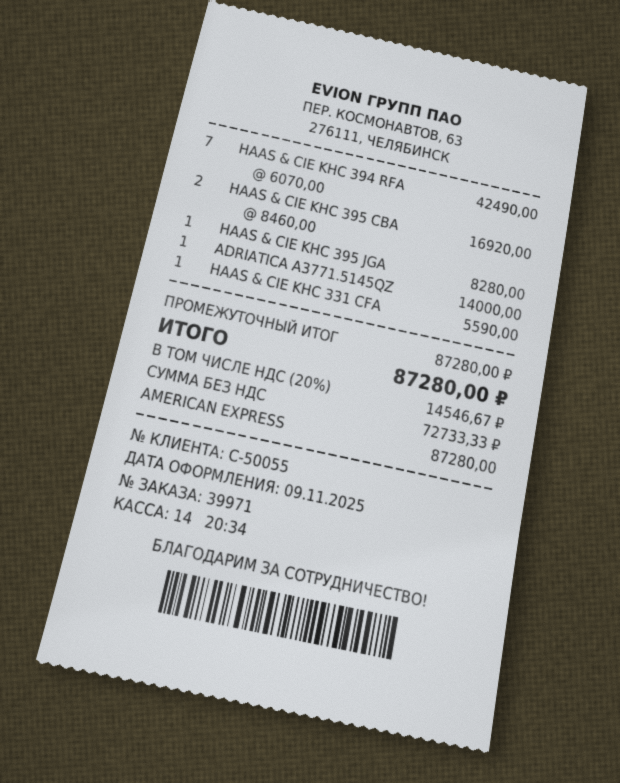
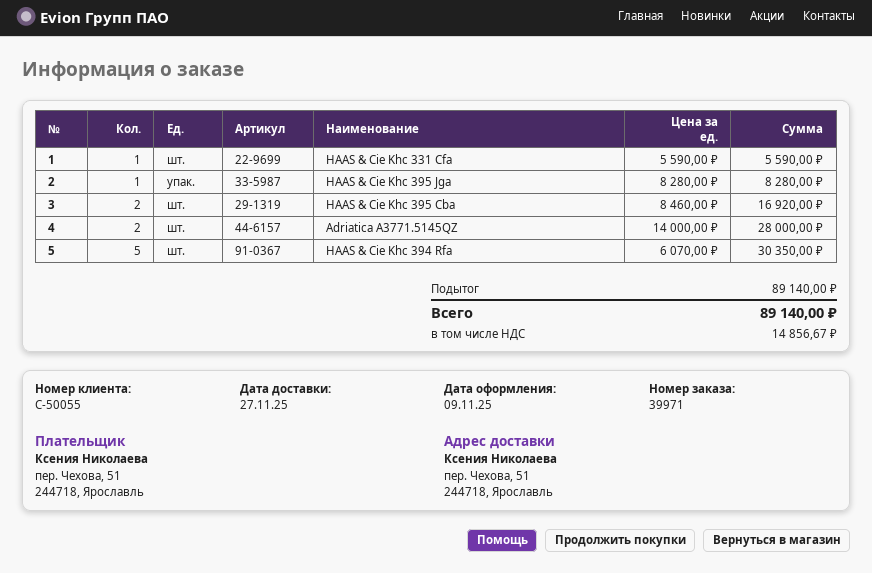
HAAS & CIE KHC 394 RFA: 7 x 6070.00 = 42490.00 -> 5 x 6070.00 = 30350.00
ADRIATICA A3771.5145QZ: 1 x 14000.00 = 14000.00 -> 2 x 14000.00 = 28000.00
subtotal: 87280.00 -> 89140.00
tax: 14546.67 -> 14856.67
total: 87280.00 -> 89140.00

